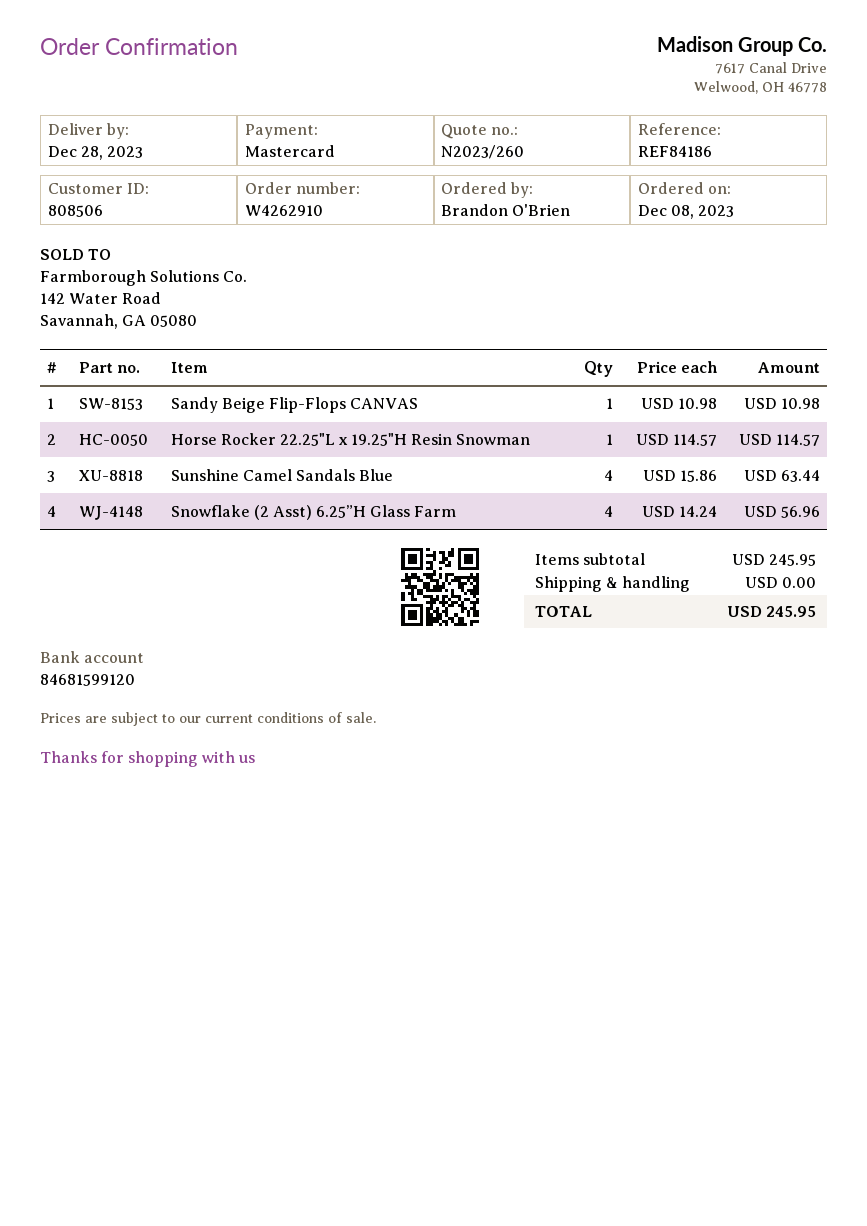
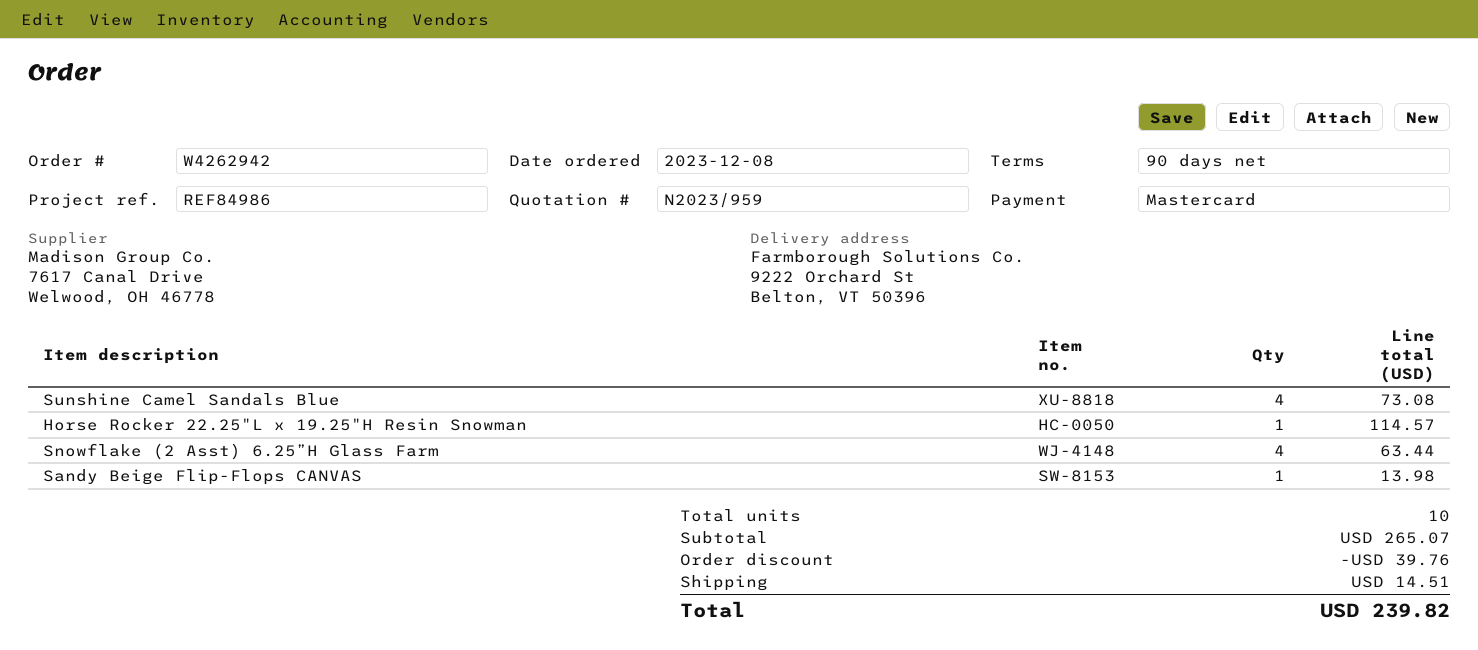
quote number: N2023/260 -> N2023/959
order number: W4262910 -> W4262942
reference: REF84186 -> REF84986
Sandy Beige Flip-Flops CANVAS: 1 for 10.98 -> 1 for 13.98
Sunshine Camel Sandals Blue: 4 for 63.44 -> 4 for 73.08
Snowflake (2 Asst) 6.25”H Glass Farm: 4 for 56.96 -> 4 for 63.44
subtotal: 245.95 -> 265.07
discount: none -> 39.76
shipping: 0.00 -> 14.51
total: 245.95 -> 239.82

